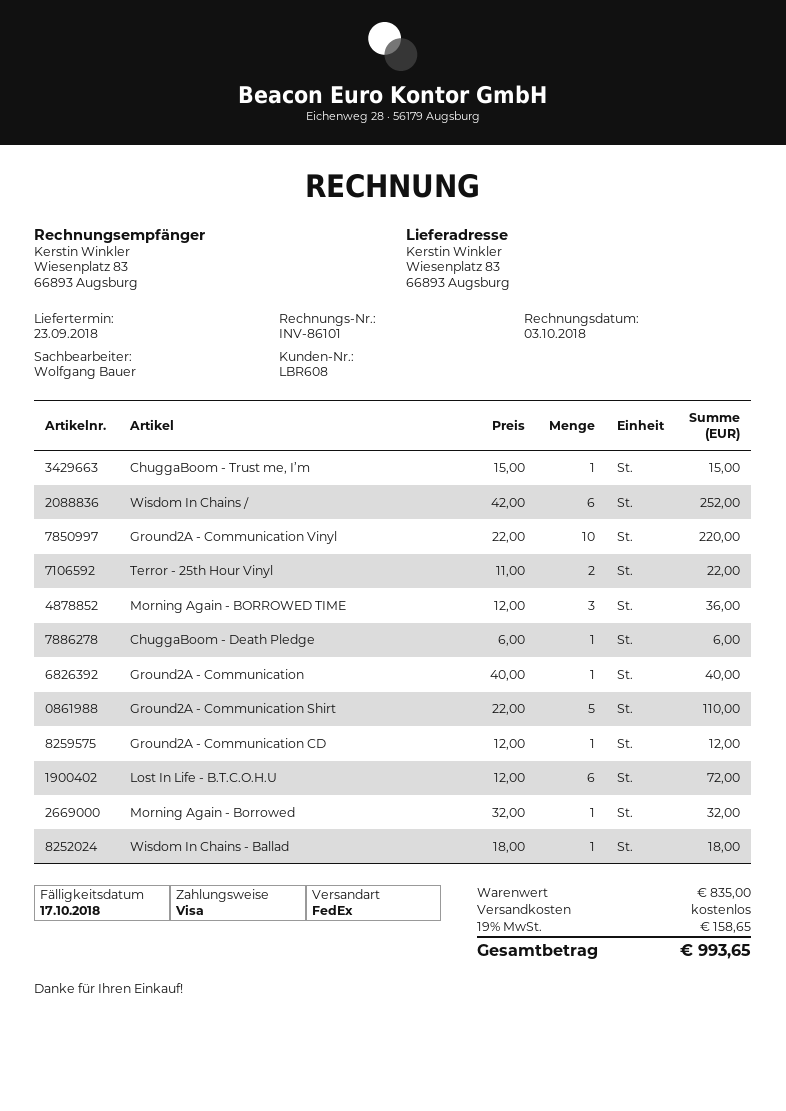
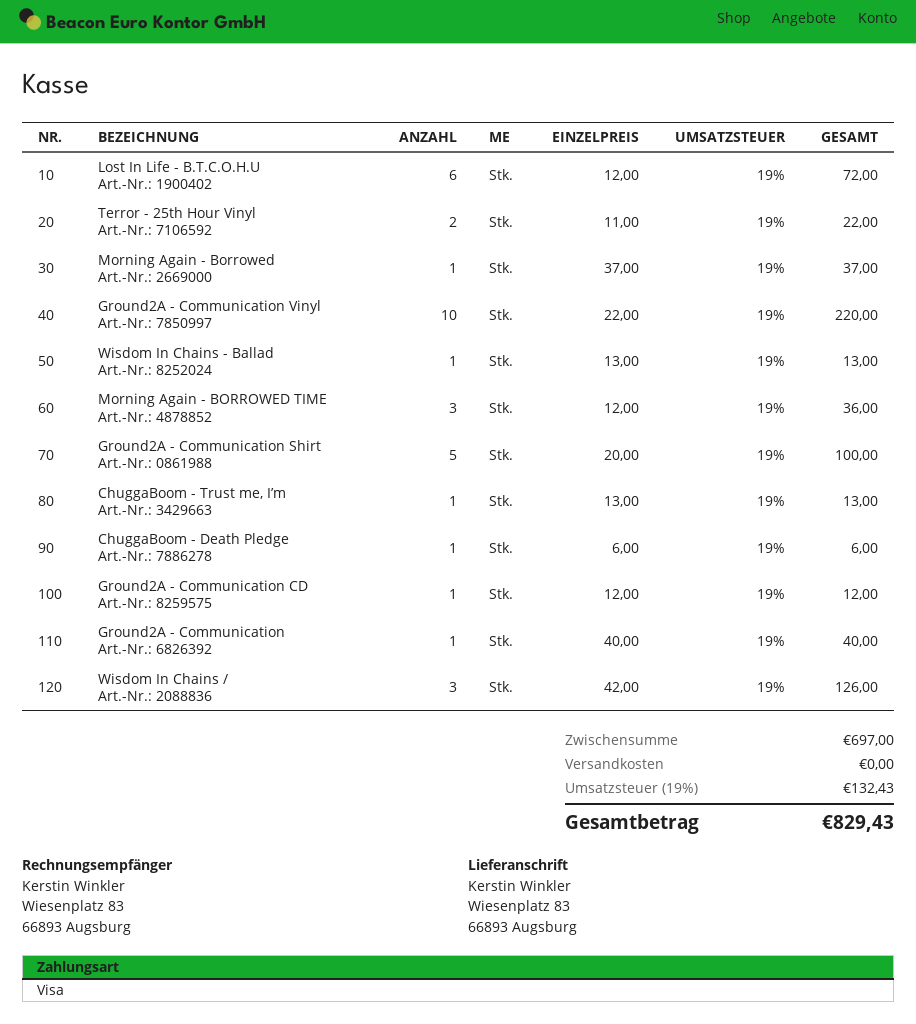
ChuggaBoom - Trust me, I’m: 1 x 15.00 = 15.00 -> 1 x 13.00 = 13.00
Wisdom In Chains /: 6 x 42.00 = 252.00 -> 3 x 42.00 = 126.00
Ground2A - Communication Shirt: 5 x 22.00 = 110.00 -> 5 x 20.00 = 100.00
Morning Again - Borrowed: 1 x 32.00 = 32.00 -> 1 x 37.00 = 37.00
Wisdom In Chains - Ballad: 1 x 18.00 = 18.00 -> 1 x 13.00 = 13.00
subtotal: 835.00 -> 697.00
tax: 19% = 158.65 -> 19% = 132.43
total: 993.65 -> 829.43

